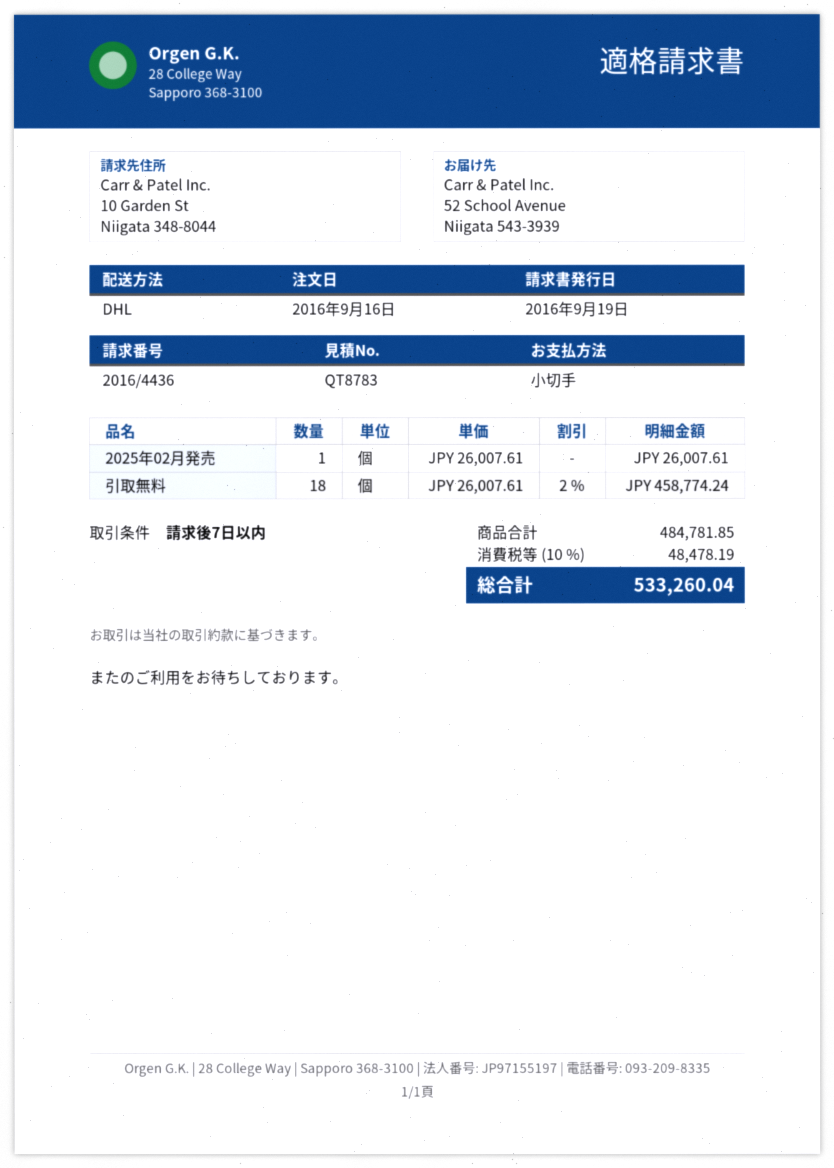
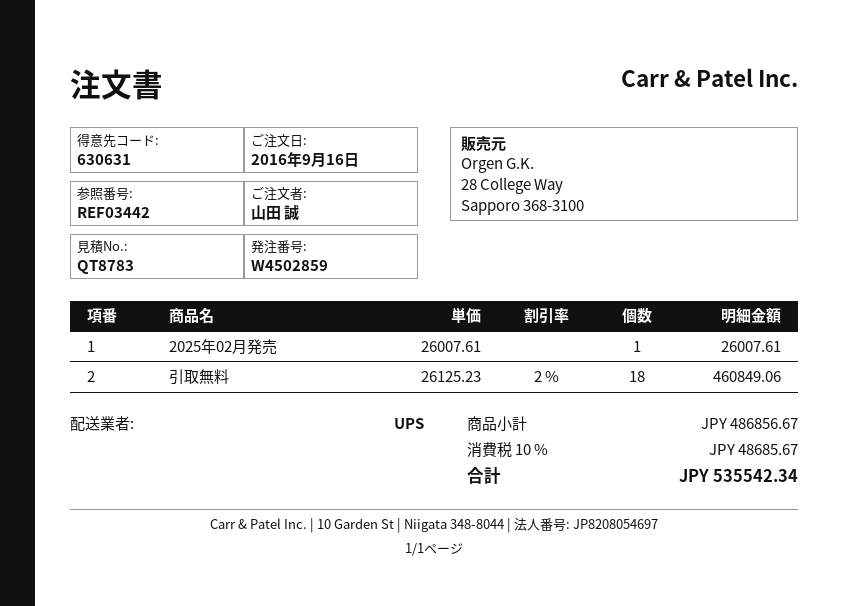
shipping method: DHL -> UPS
引取無料: 18 x 26007.61 - 2% = 458774.24 -> 18 x 26125.23 - 2% = 460849.06
subtotal: 484781.85 -> 486856.67
tax: 10% = 48478.19 -> 10% = 48685.67
total: 533260.04 -> 535542.34

